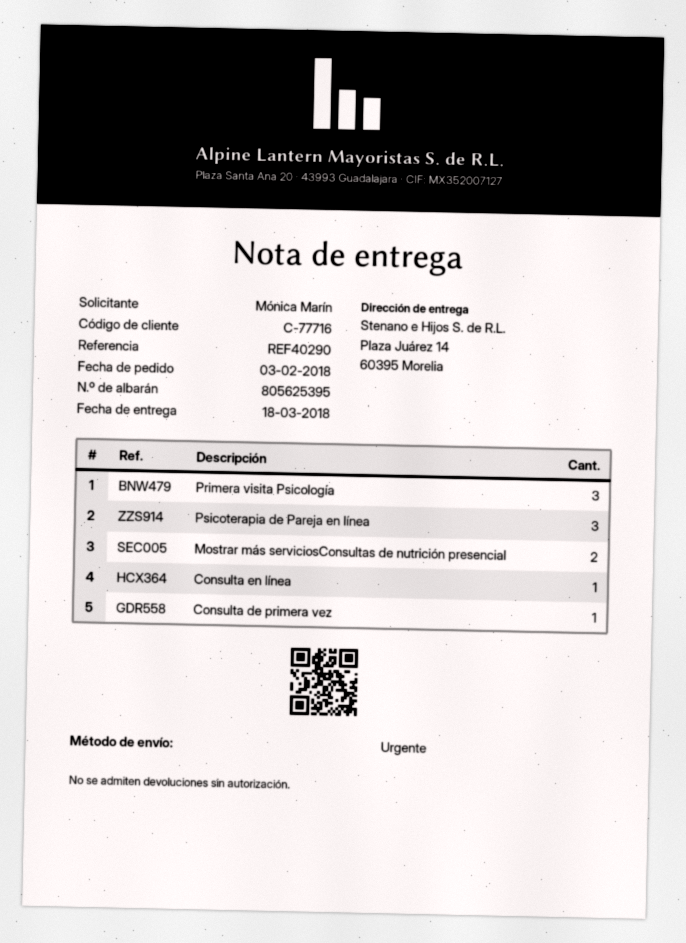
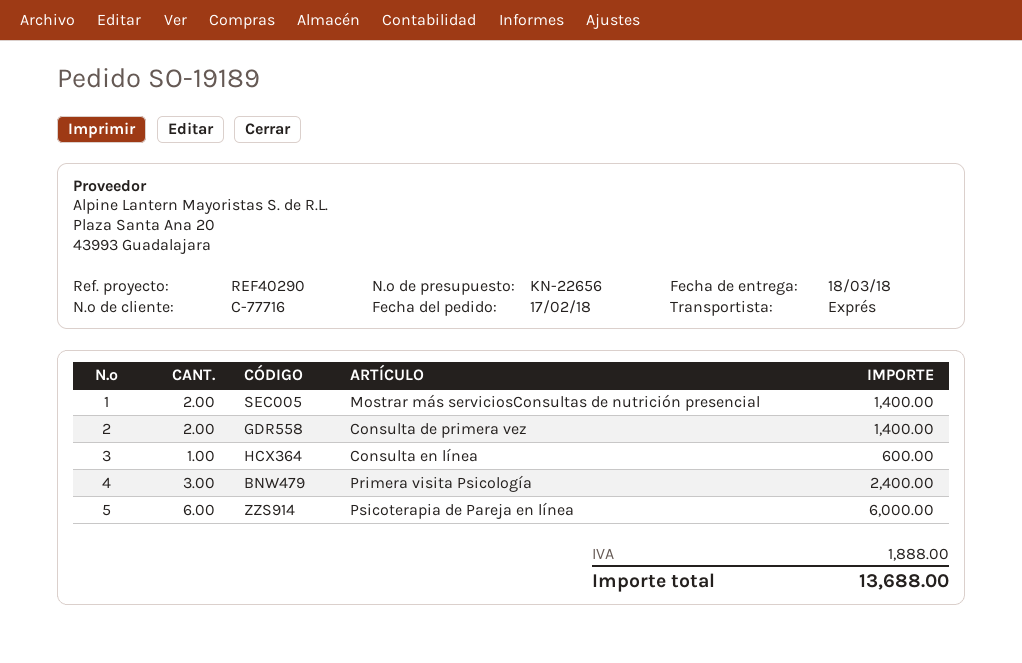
order date: 2018-02-03 -> 2018-02-17
Psicoterapia de Pareja en línea: 3 -> 6
Consulta de primera vez: 1 -> 2

